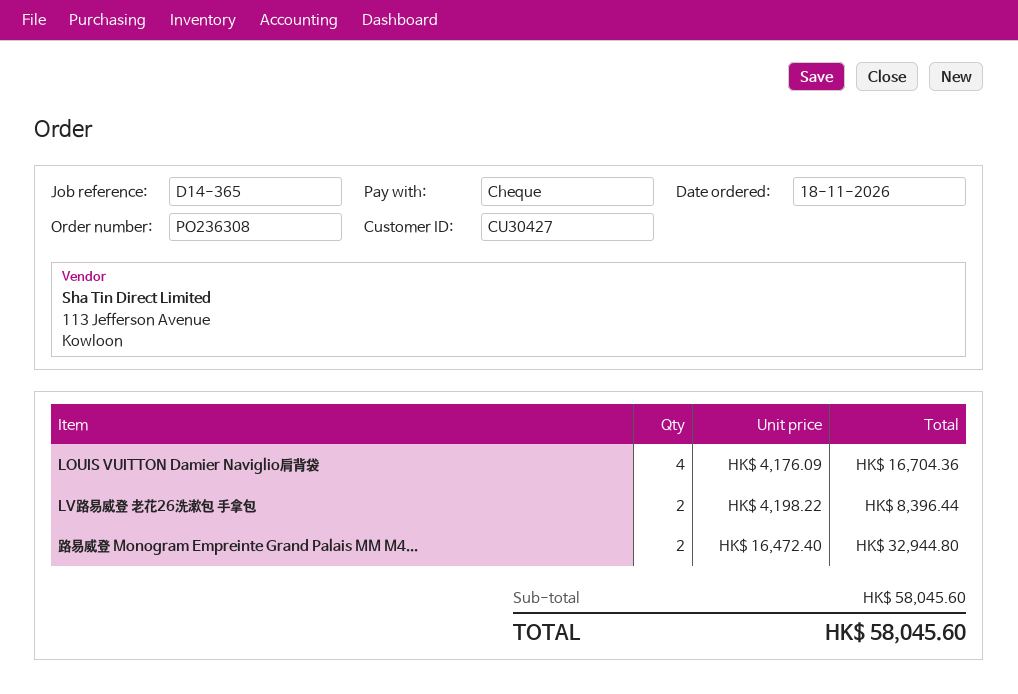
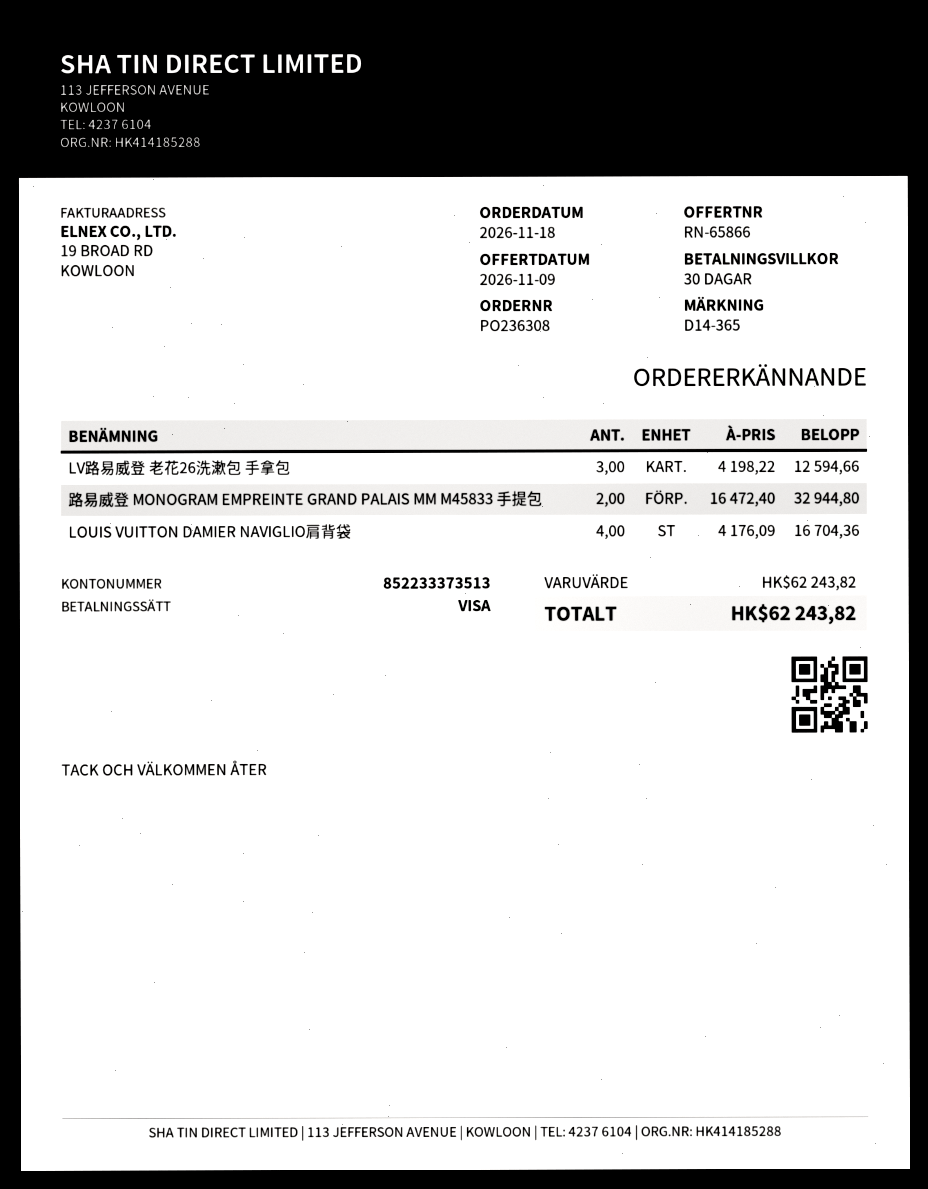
payment method: cheque -> Visa
LV路易威登 老花26洗漱包 手拿包: 2 x 4198.22 = 8396.44 -> 3 x 4198.22 = 12594.66
subtotal: 58045.60 -> 62243.82
total: 58045.60 -> 62243.82

